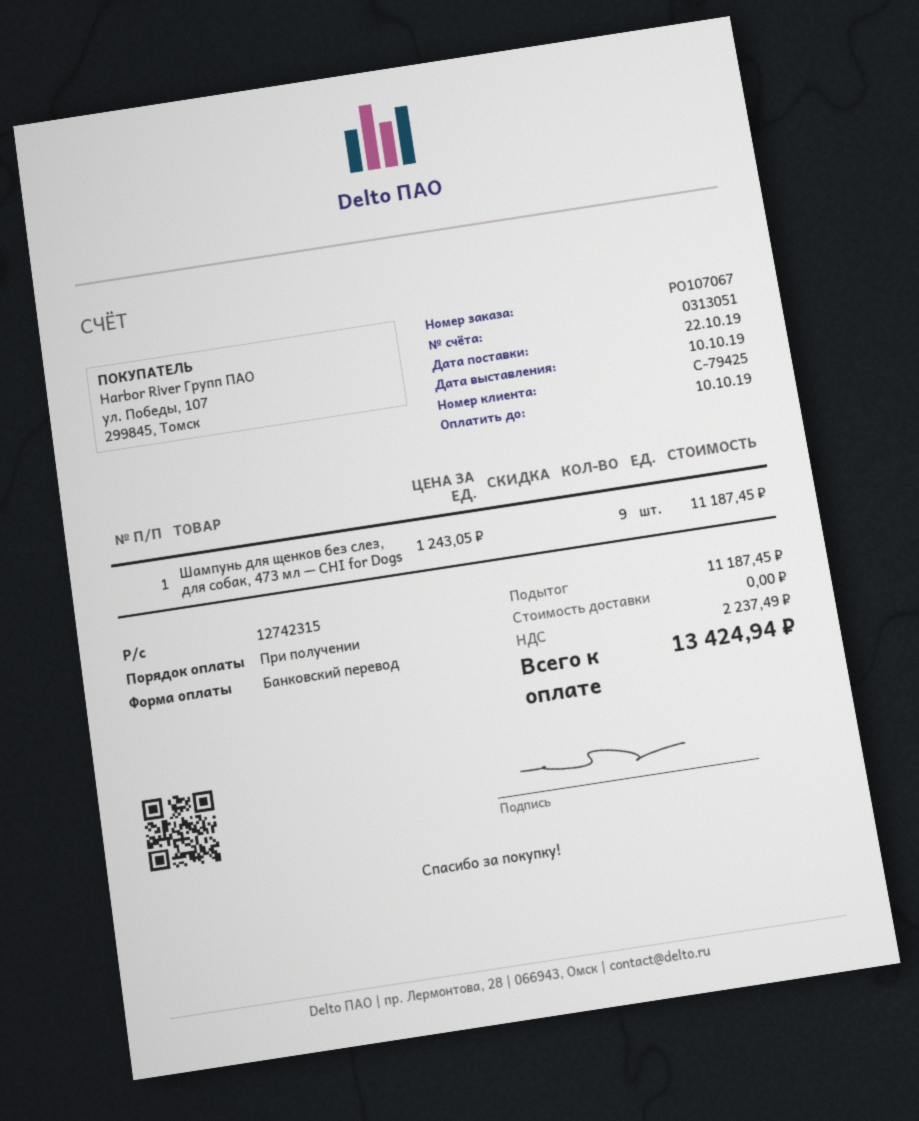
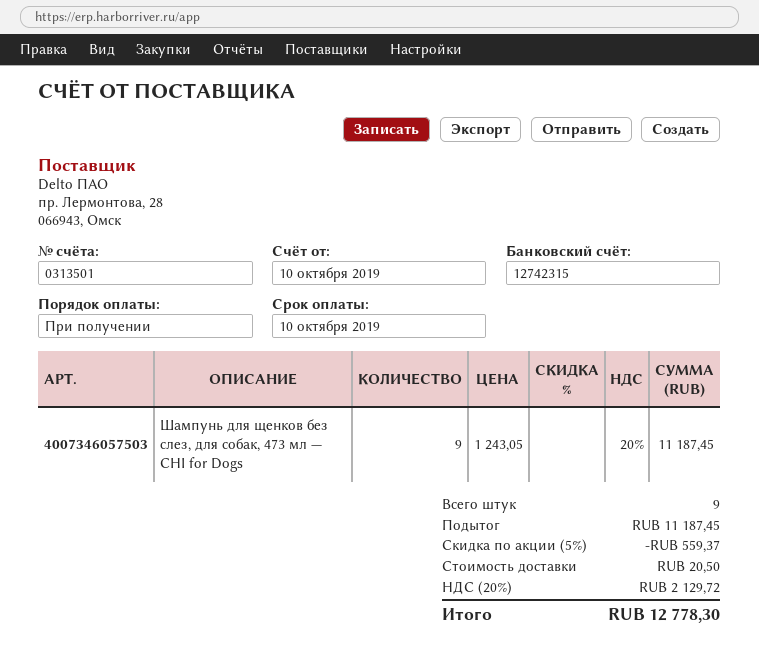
invoice number: 0313051 -> 0313501
discount: none -> 5% = 559.37
shipping: 0.00 -> 20.50
tax: 2237.49 -> 2129.72
total: 13424.94 -> 12778.30

